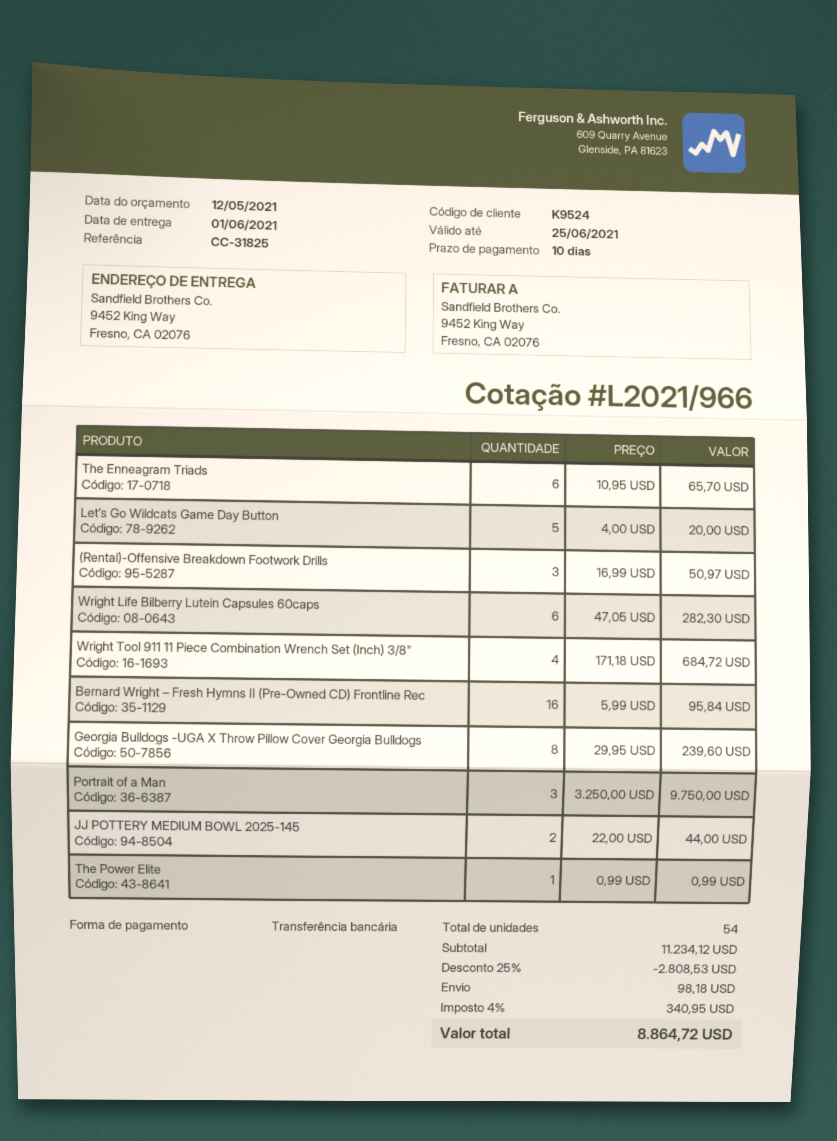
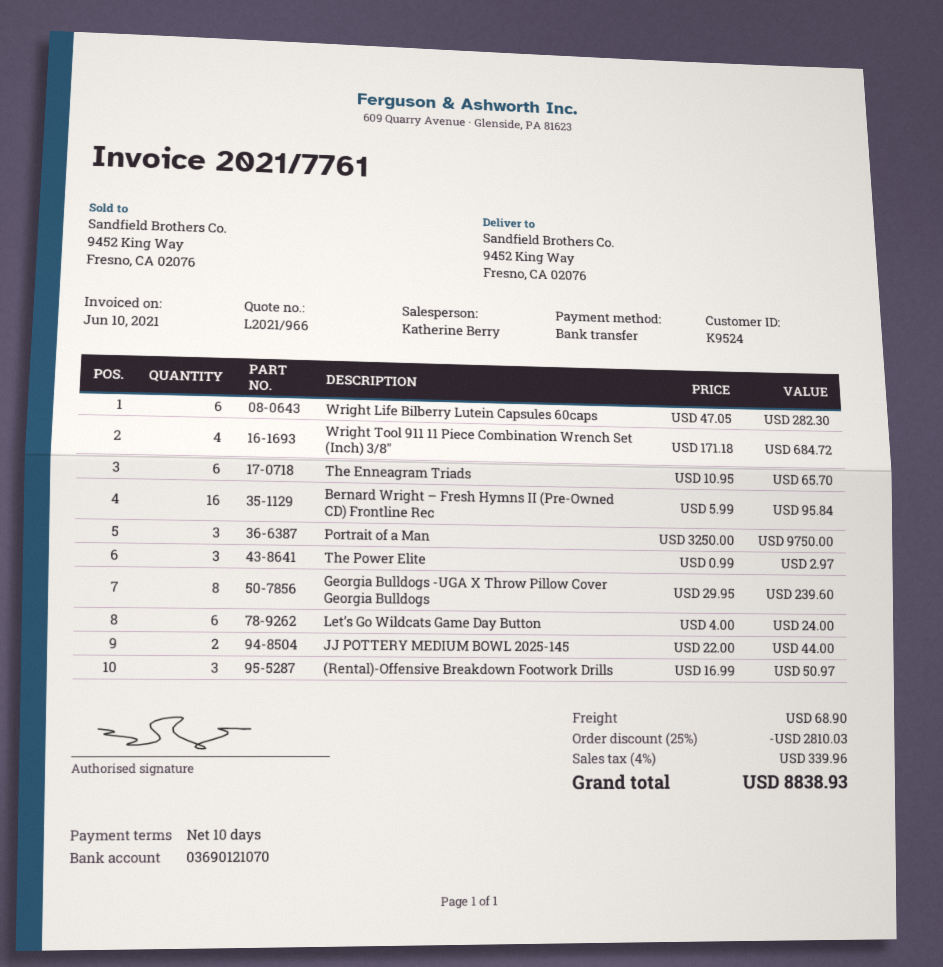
Let’s Go Wildcats Game Day Button: 5 x 4.00 = 20.00 -> 6 x 4.00 = 24.00
The Power Elite: 1 x 0.99 = 0.99 -> 3 x 0.99 = 2.97
discount: 25% = 2808.53 -> 25% = 2810.03
shipping: 98.18 -> 68.90
tax: 4% = 340.95 -> 4% = 339.96
total: 8864.72 -> 8838.93

